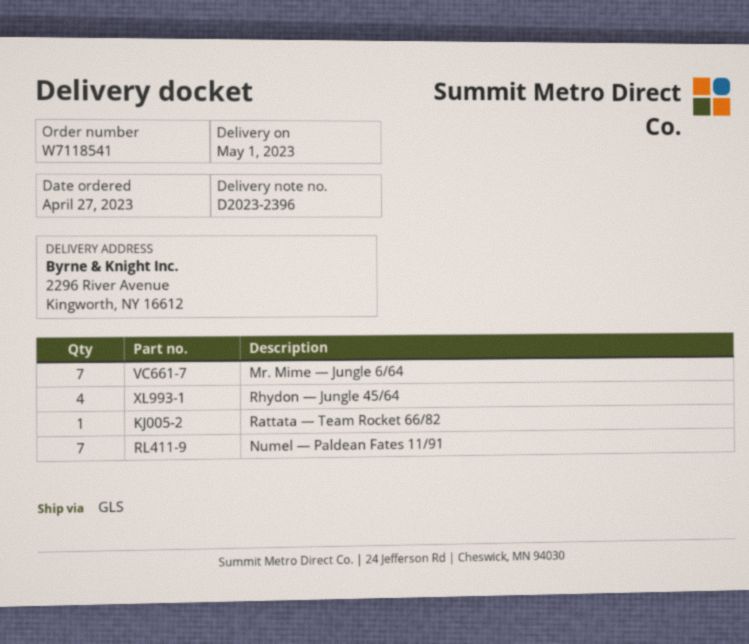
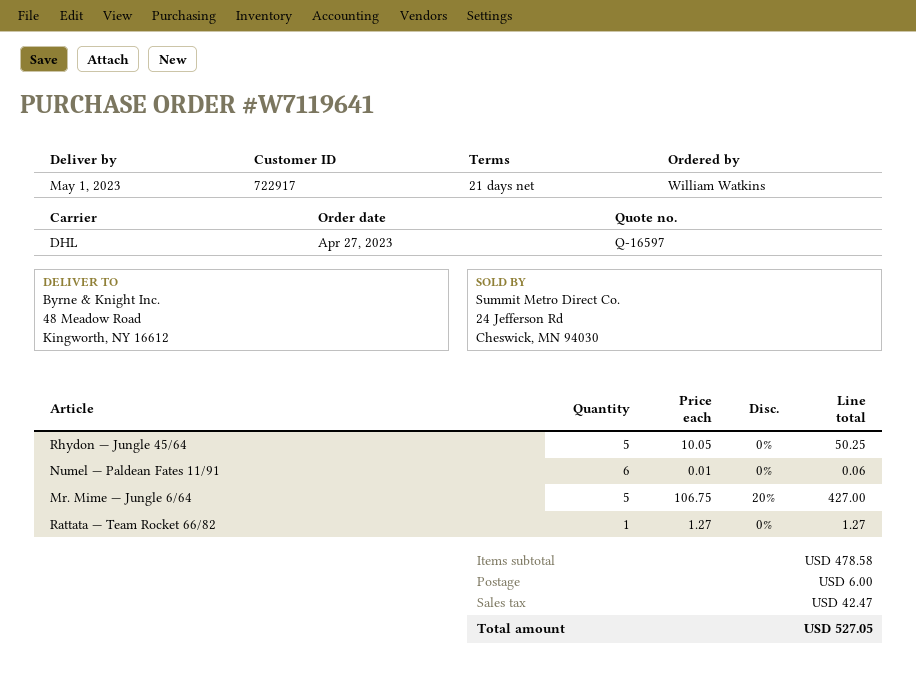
order number: W7118541 -> W7119641
shipping method: GLS -> DHL
ship to: 2296 River Avenue, Kingworth, NY 16612 -> 48 Meadow Road, Kingworth, NY 16612
Mr. Mime — Jungle 6/64: 7 -> 5
Rhydon — Jungle 45/64: 4 -> 5
Numel — Paldean Fates 11/91: 7 -> 6

